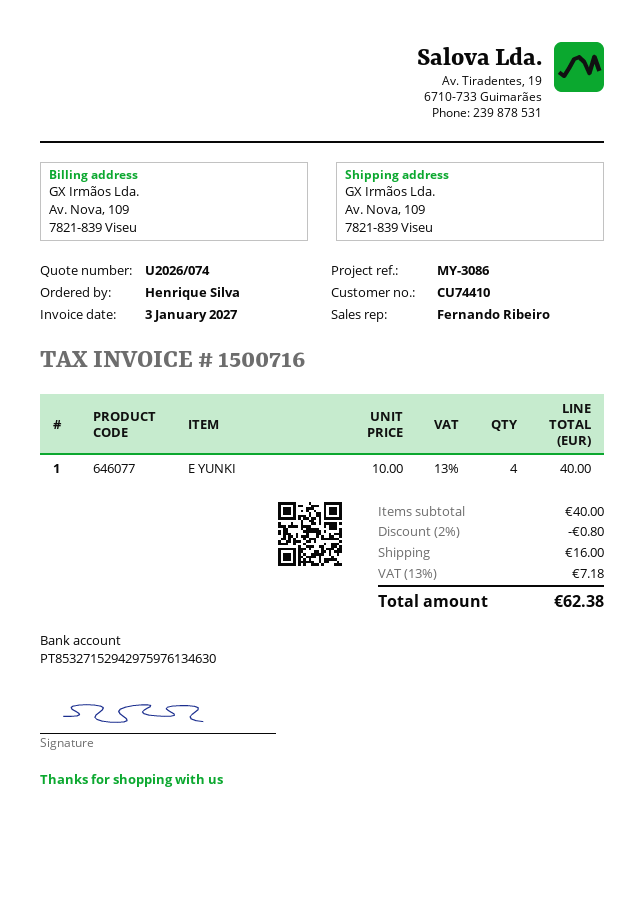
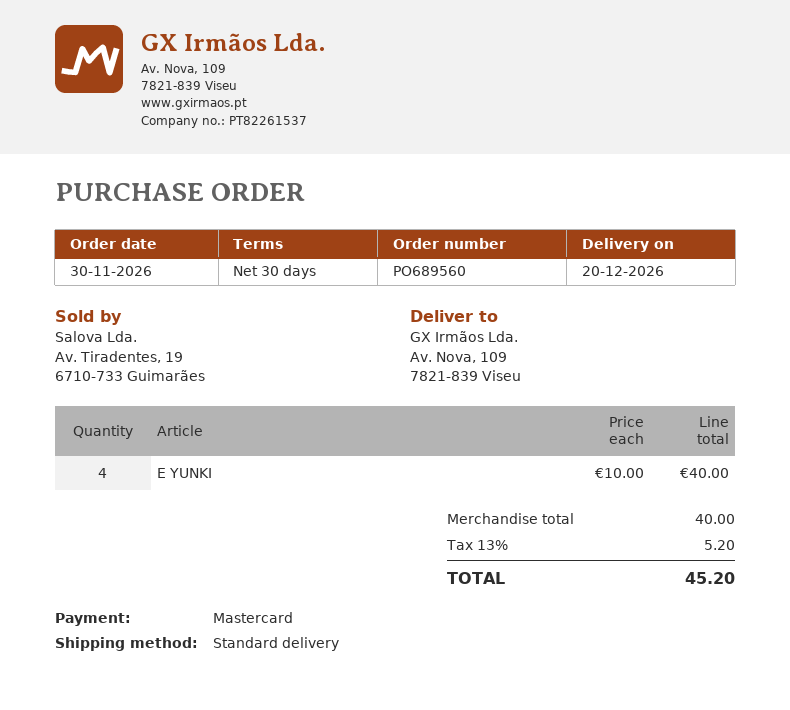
discount: 2% = 0.80 -> none
shipping: 16.00 -> none
tax: 13% = 7.18 -> 13% = 5.20
total: 62.38 -> 45.20

